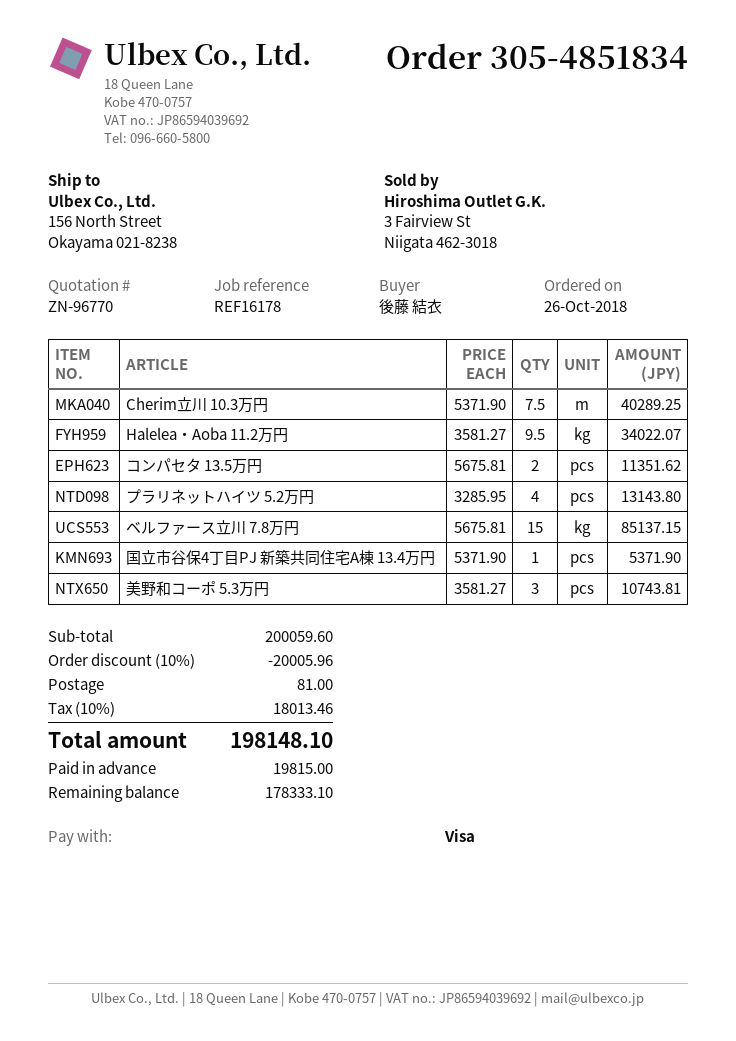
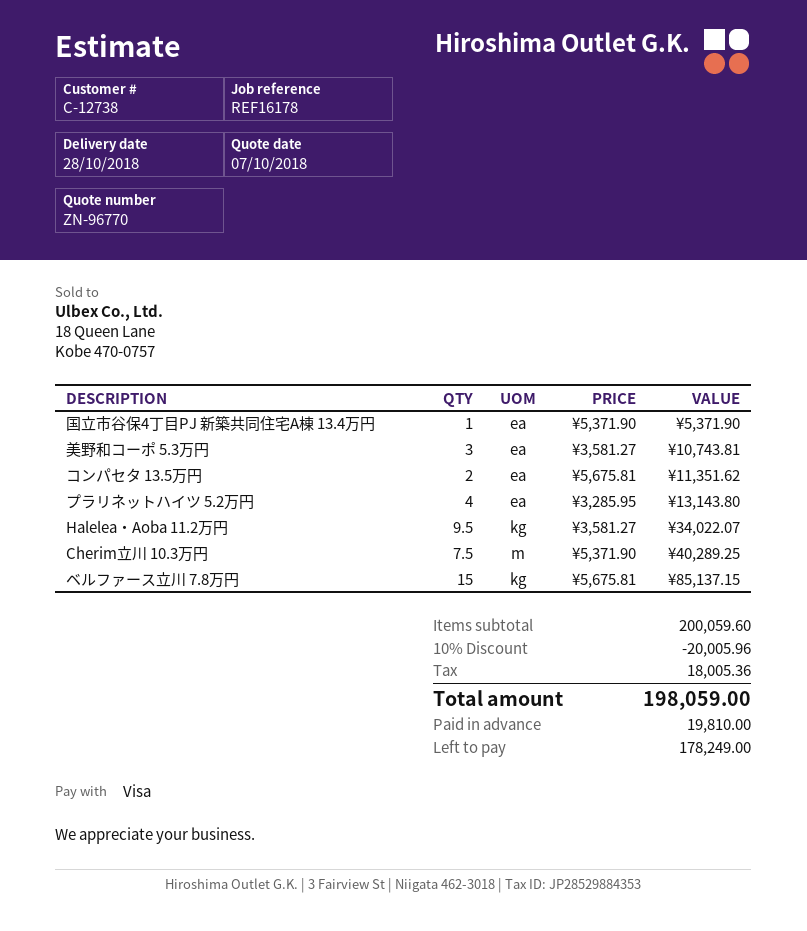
shipping: 81.00 -> none
tax: 18013.46 -> 18005.36
total: 198148.10 -> 198059.00
deposit: 19815.00 -> 19810.00
balance: 178333.10 -> 178249.00

